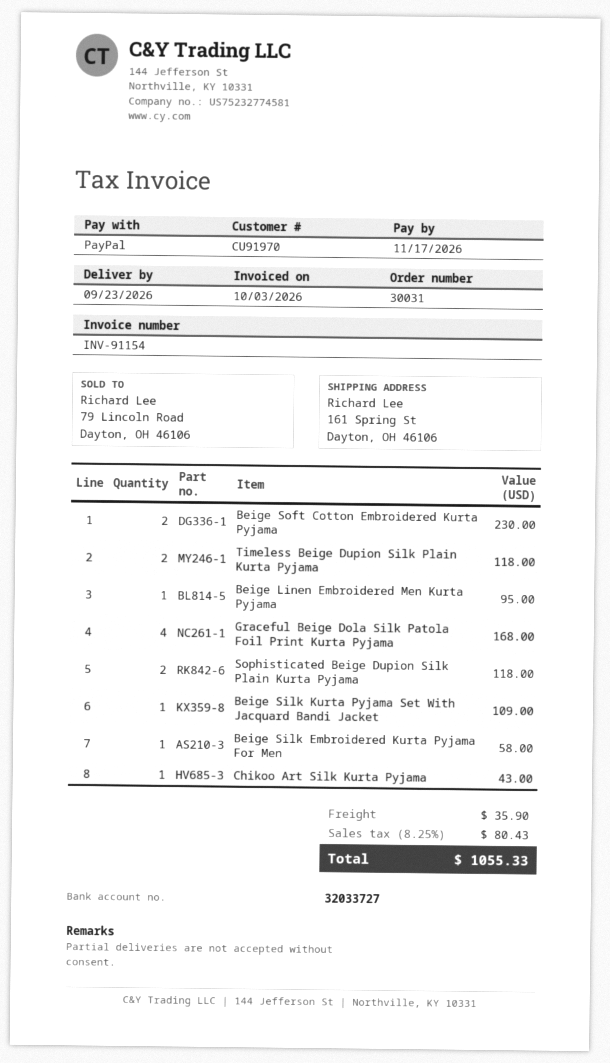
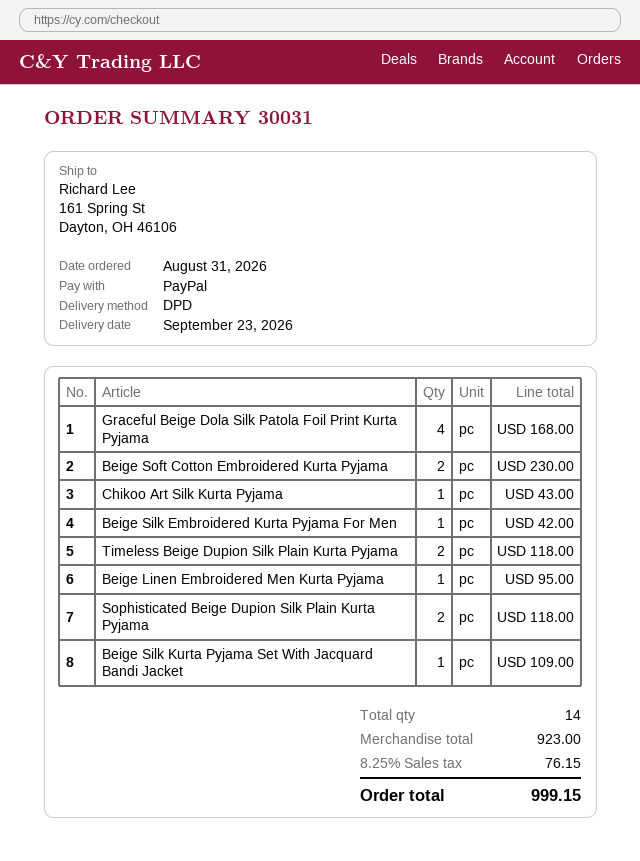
Beige Silk Embroidered Kurta Pyjama For Men: 1 for 58.00 -> 1 for 42.00
shipping: 35.90 -> none
tax: 8.25% = 80.43 -> 8.25% = 76.15
total: 1055.33 -> 999.15

